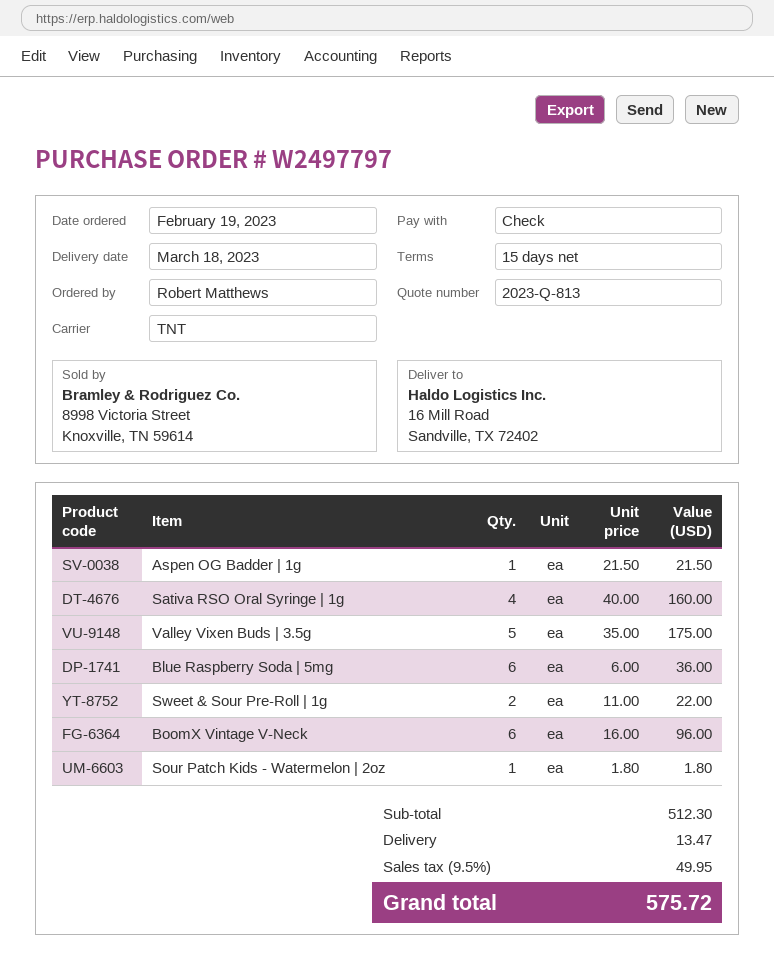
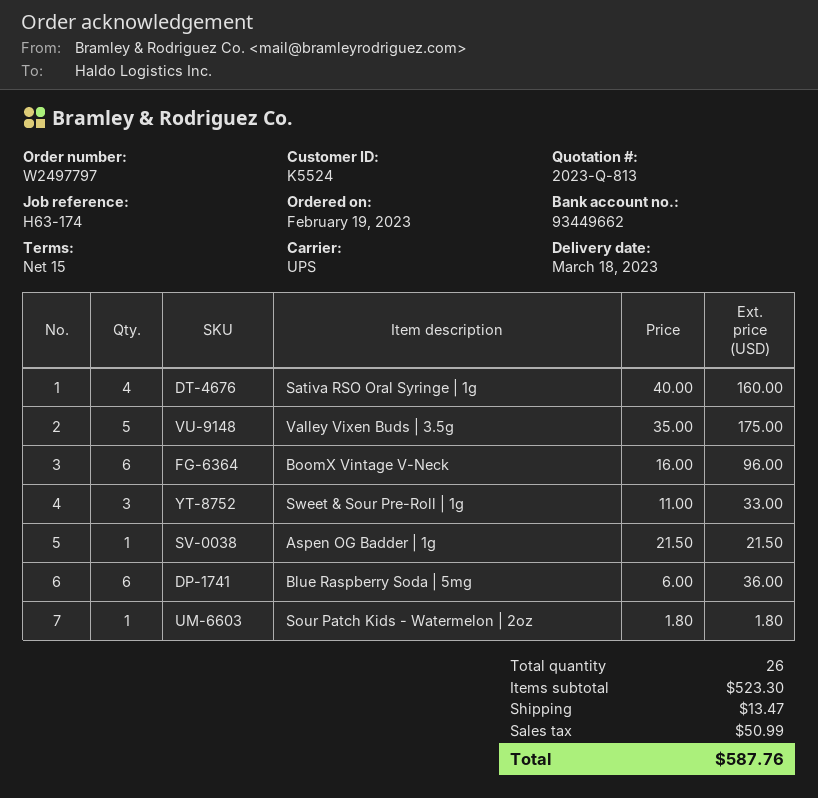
shipping method: TNT -> UPS
Sweet & Sour Pre-Roll | 1g: 2 x 11.00 = 22.00 -> 3 x 11.00 = 33.00
subtotal: 512.30 -> 523.30
tax: 49.95 -> 50.99
total: 575.72 -> 587.76

